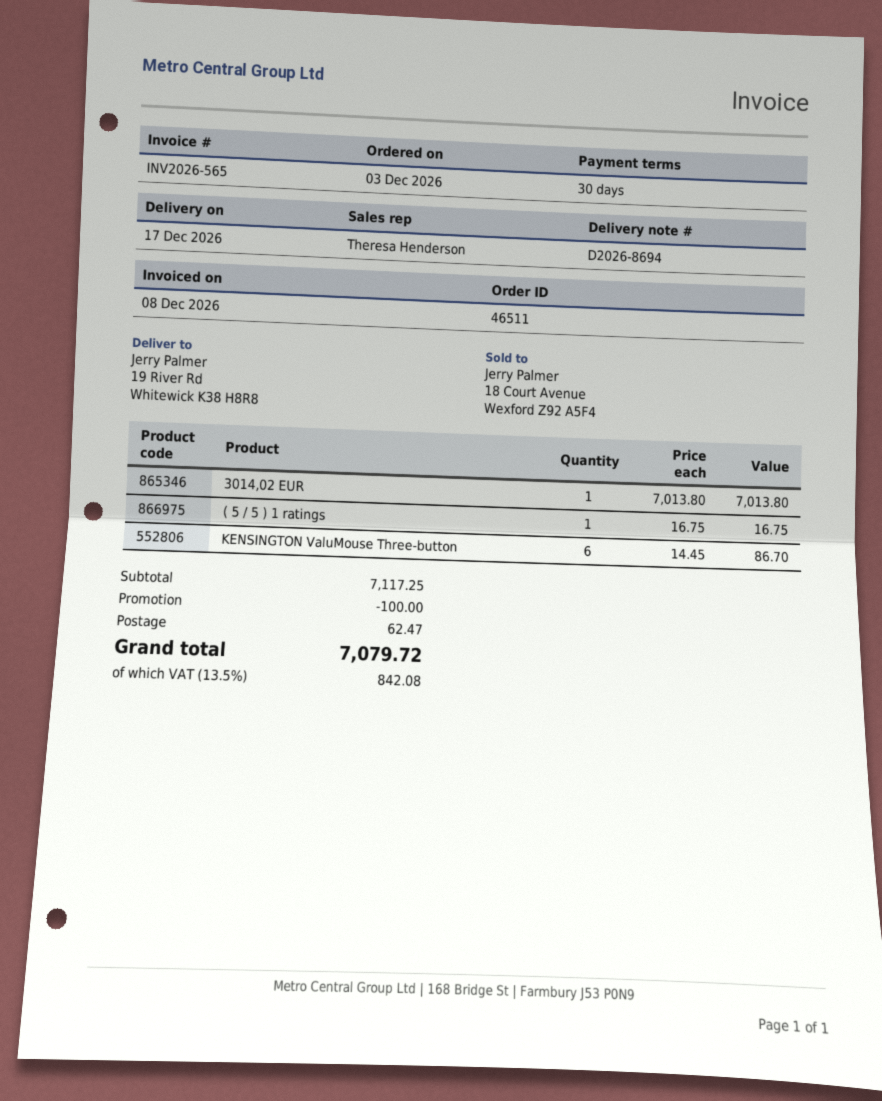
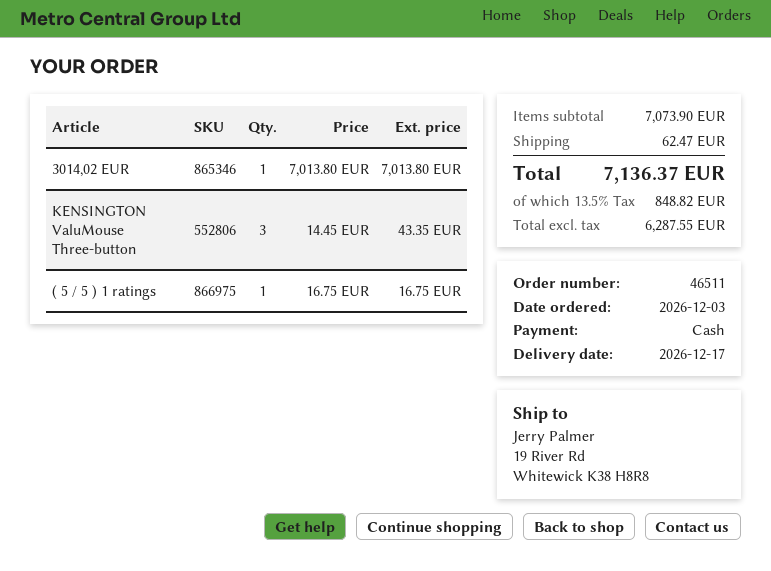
KENSINGTON ValuMouse Three-button: 6 x 14.45 = 86.70 -> 3 x 14.45 = 43.35
subtotal: 7117.25 -> 7073.90
discount: 100.00 -> none
tax: 13.5% = 842.08 -> 13.5% = 848.82
total: 7079.72 -> 7136.37

